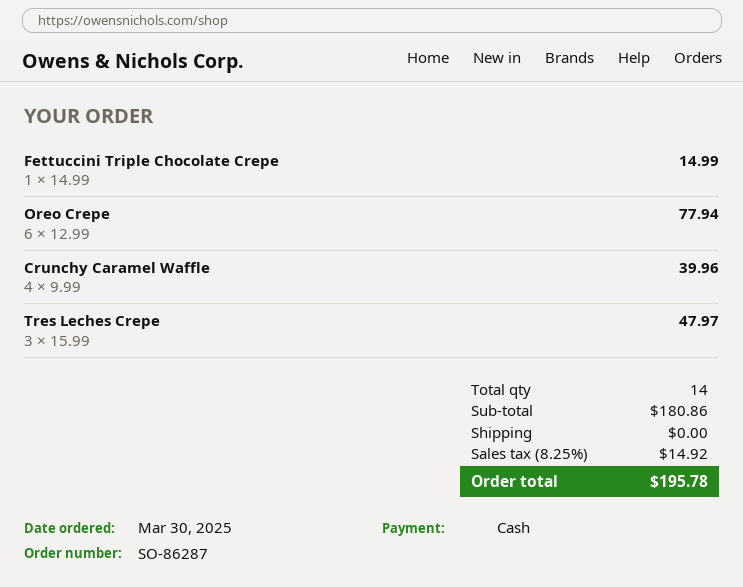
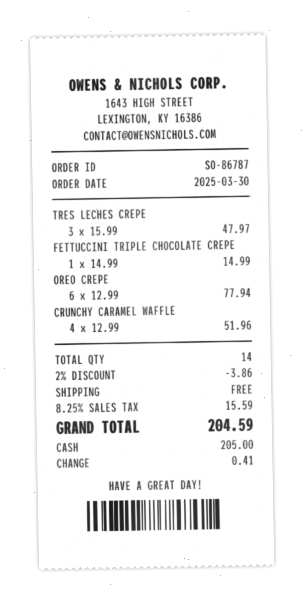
order number: SO-86287 -> SO-86787
Crunchy Caramel Waffle: 4 x 9.99 = 39.96 -> 4 x 12.99 = 51.96
discount: none -> 2% = 3.86
tax: 8.25% = 14.92 -> 8.25% = 15.59
total: 195.78 -> 204.59

